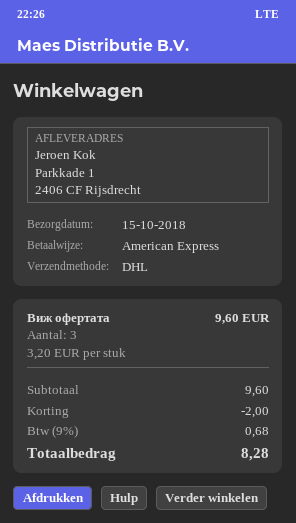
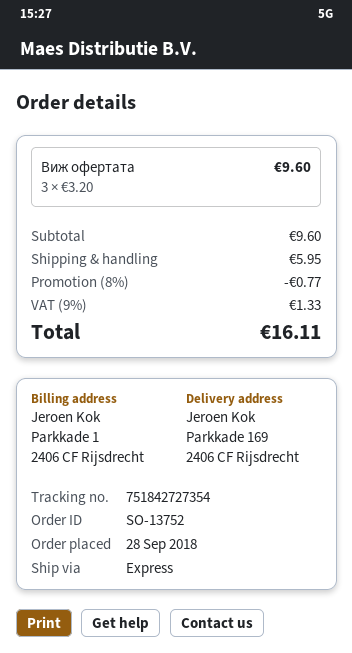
shipping method: DHL -> express
ship to: Parkkade 1, 2406 CF Rijsdrecht -> Parkkade 169, 2406 CF Rijsdrecht
discount: 2.00 -> 0.77
shipping: none -> 5.95
tax: 9% = 0.68 -> 9% = 1.33
total: 8.28 -> 16.11

